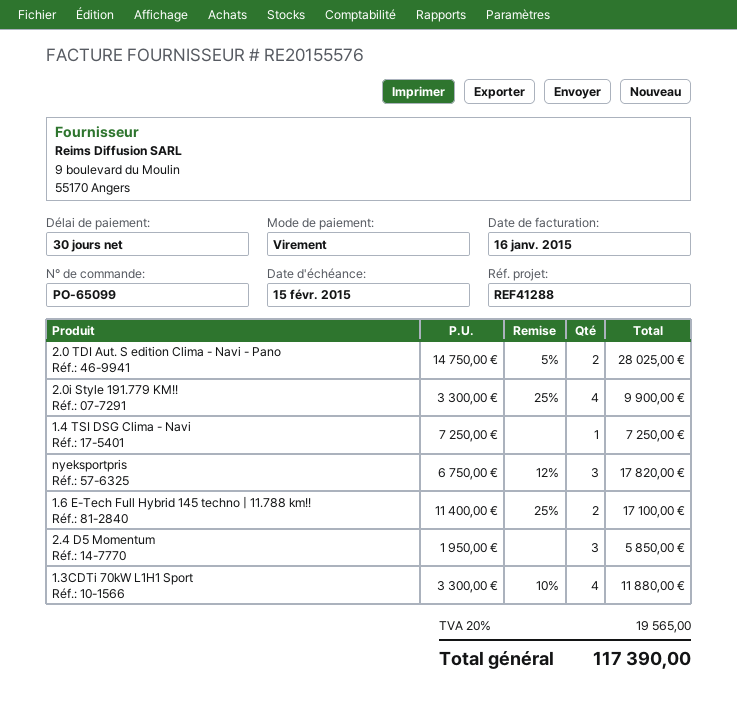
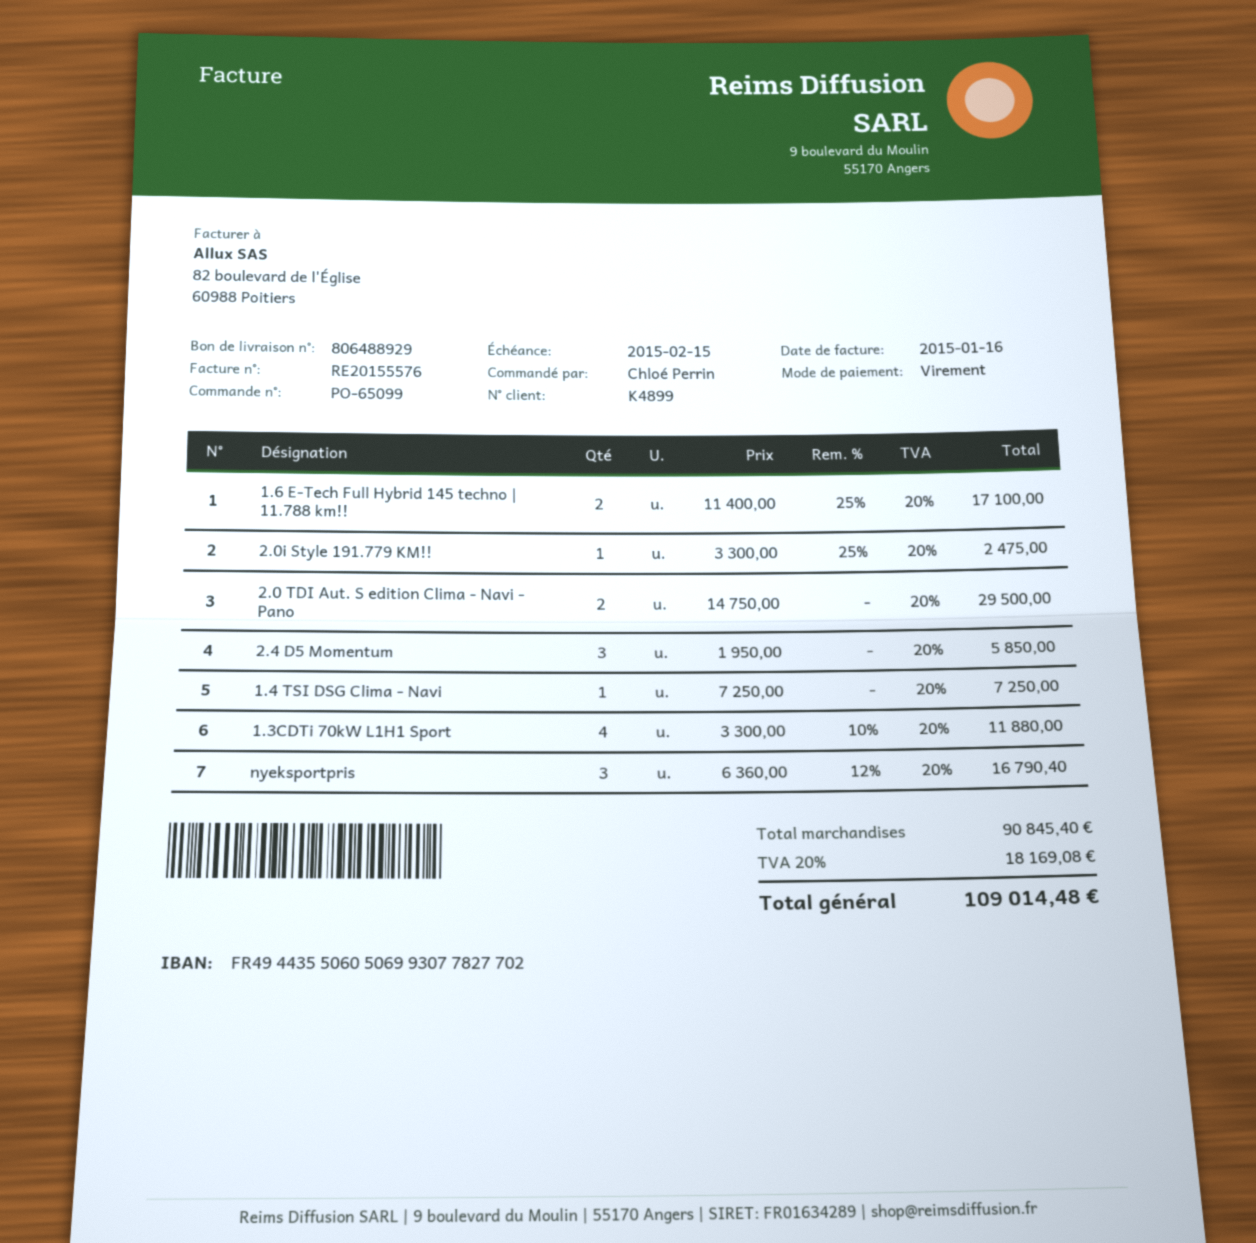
2.0 TDI Aut. S edition Clima - Navi - Pano: 2 x 14750.00 - 5% = 28025.00 -> 2 x 14750.00 = 29500.00
2.0i Style 191.779 KM!!: 4 x 3300.00 - 25% = 9900.00 -> 1 x 3300.00 - 25% = 2475.00
nyeksportpris: 3 x 6750.00 - 12% = 17820.00 -> 3 x 6360.00 - 12% = 16790.40
tax: 20% = 19565.00 -> 20% = 18169.08
total: 117390.00 -> 109014.48

